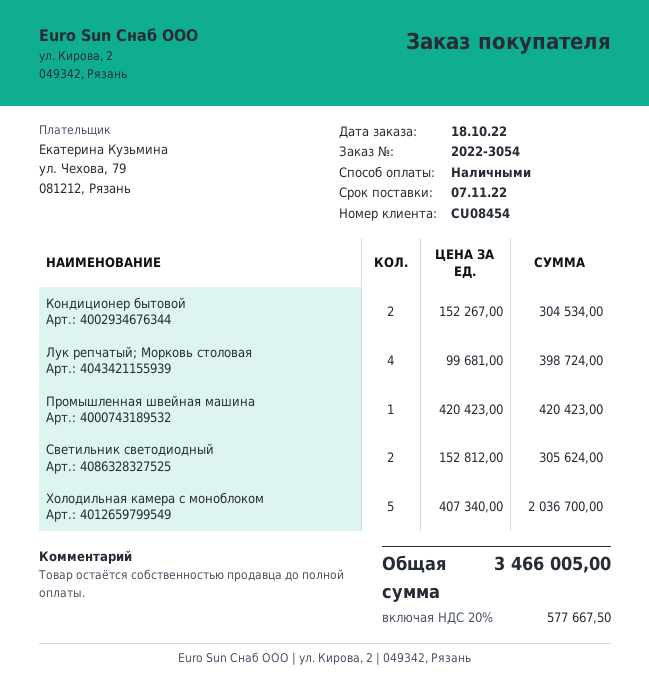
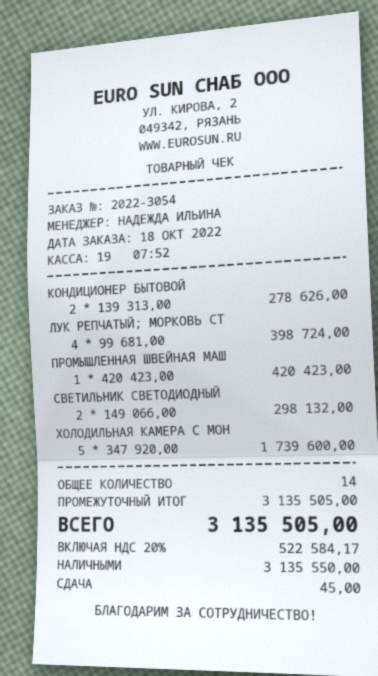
Кондиционер бытовой: 2 x 152267.00 = 304534.00 -> 2 x 139313.00 = 278626.00
Светильник светодиодный: 2 x 152812.00 = 305624.00 -> 2 x 149066.00 = 298132.00
Холодильная камера с моноблоком: 5 x 407340.00 = 2036700.00 -> 5 x 347920.00 = 1739600.00
tax: 20% = 577667.50 -> 20% = 522584.17
total: 3466005.00 -> 3135505.00

